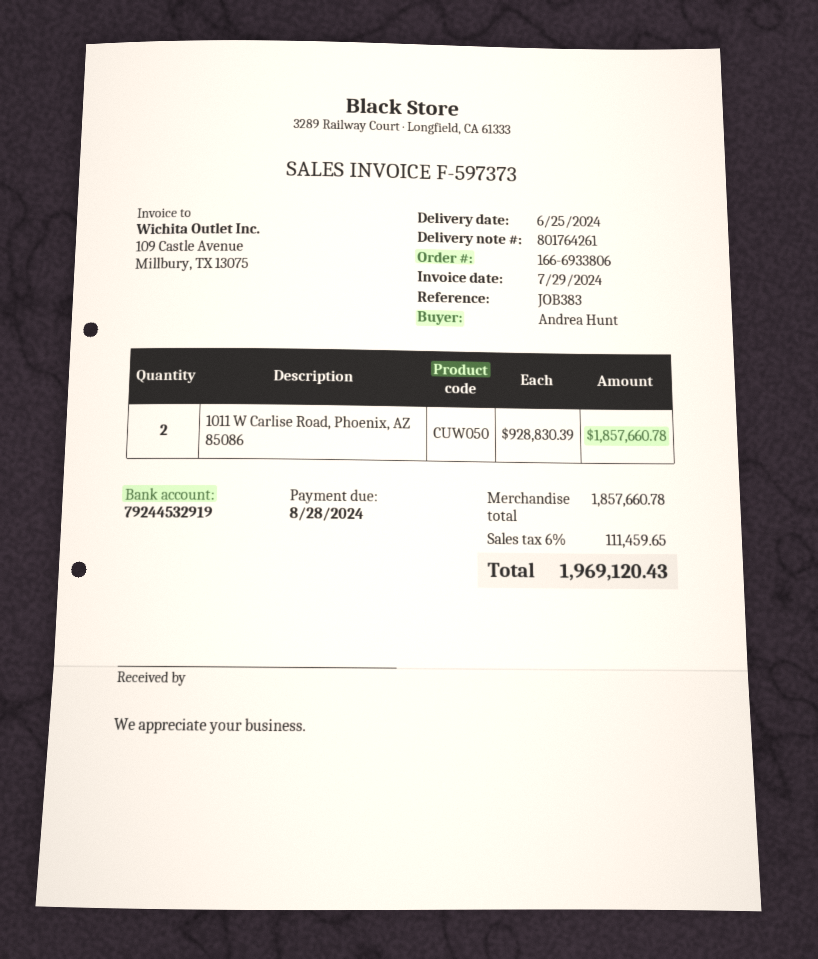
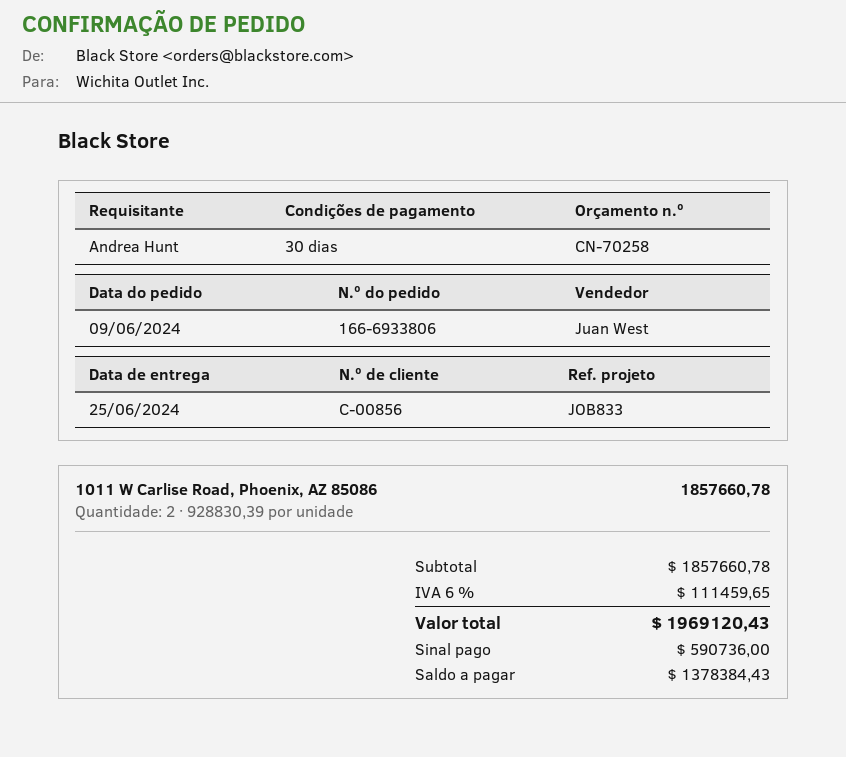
reference: JOB383 -> JOB833

